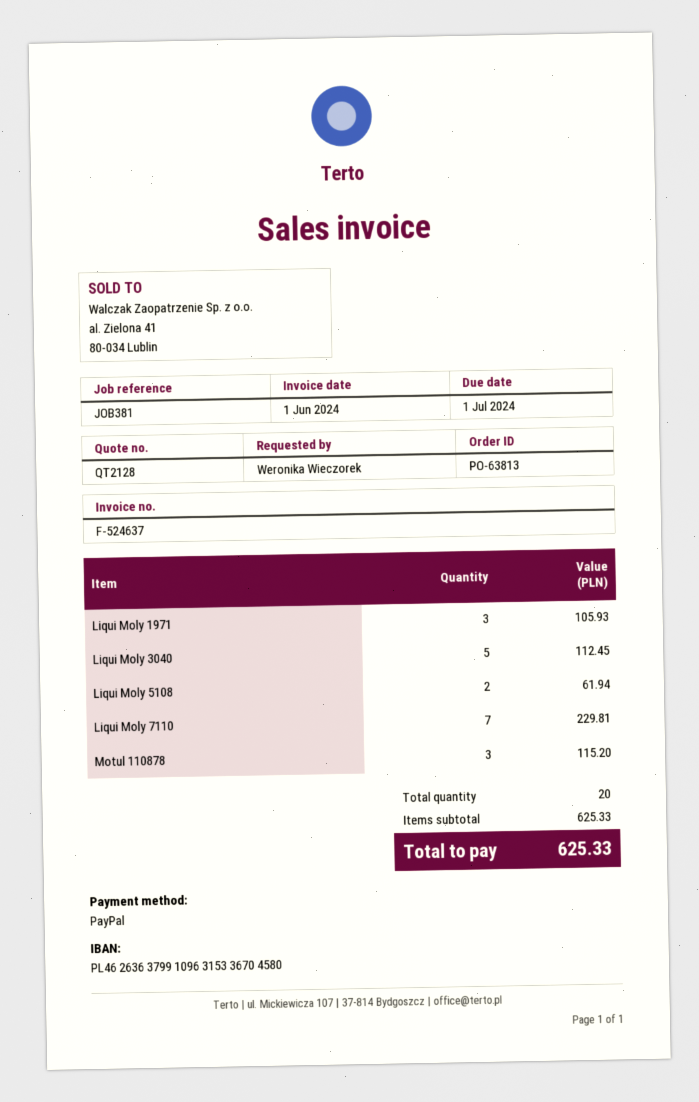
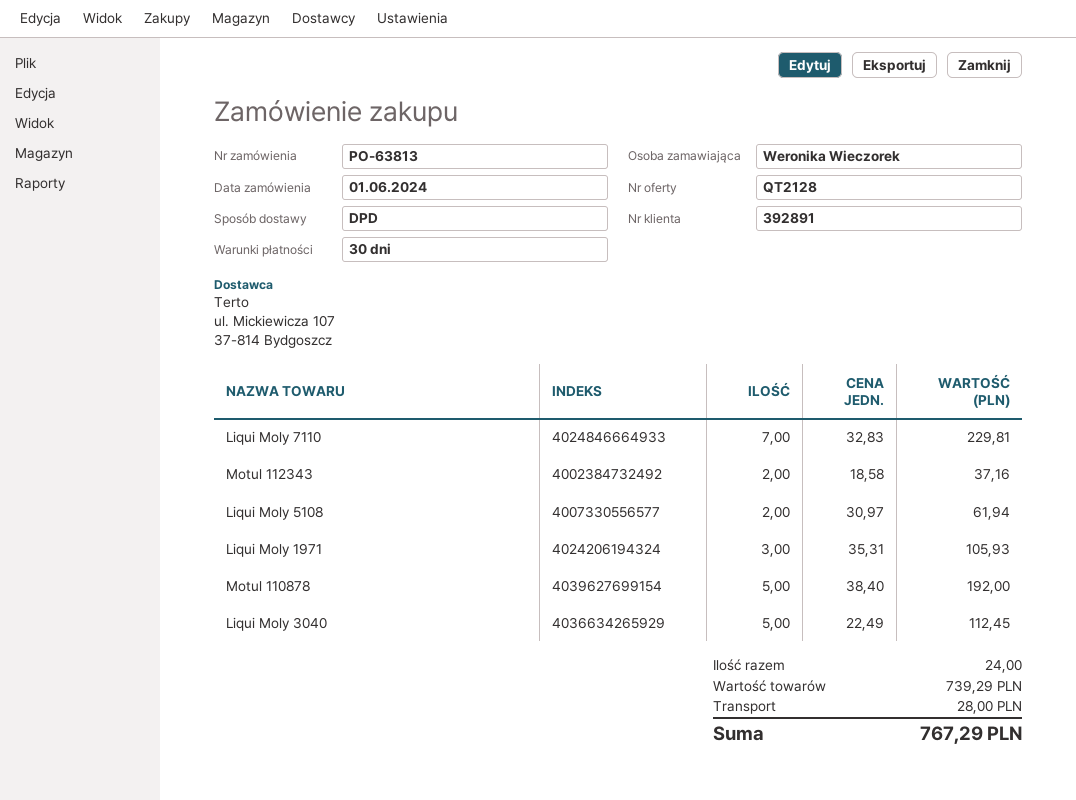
Motul 110878: 3 for 115.20 -> 5 for 192.00
Motul 112343: none -> 2 for 37.16
total quantity: 20 -> 24
subtotal: 625.33 -> 739.29
shipping: none -> 28.00
total: 625.33 -> 767.29

